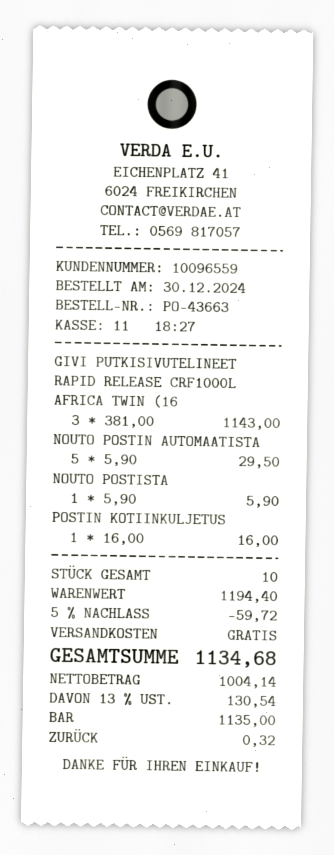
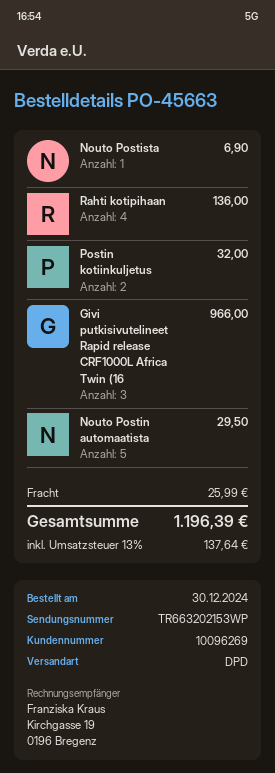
order number: PO-43663 -> PO-45663
customer number: 10096559 -> 10096269
GIVI PUTKISIVUTELINEET RAPID RELEASE CRF1000L AFRICA TWIN (16: 3 for 1143.00 -> 3 for 966.00
NOUTO POSTISTA: 1 for 5.90 -> 1 for 6.90
POSTIN KOTIINKULJETUS: 1 for 16.00 -> 2 for 32.00
Rahti kotipihaan: none -> 4 for 136.00
discount: 5% = 59.72 -> none
shipping: 0.00 -> 25.99
tax: 13% = 130.54 -> 13% = 137.64
total: 1134.68 -> 1196.39

